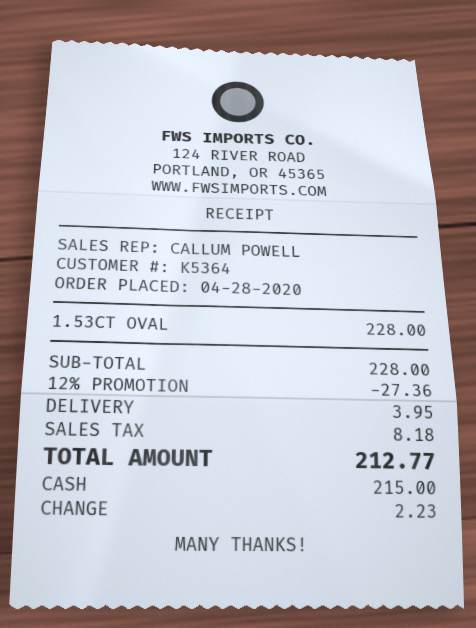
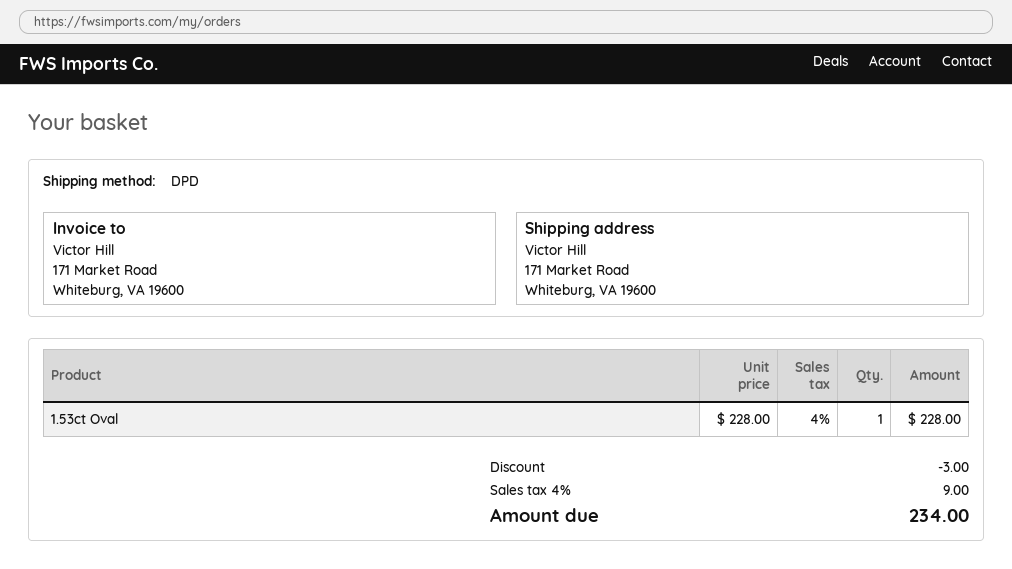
discount: 27.36 -> 3.00
shipping: 3.95 -> none
tax: 8.18 -> 9.00
total: 212.77 -> 234.00

